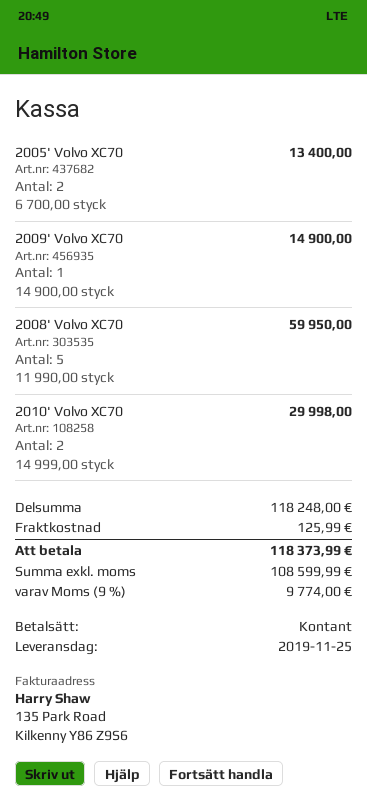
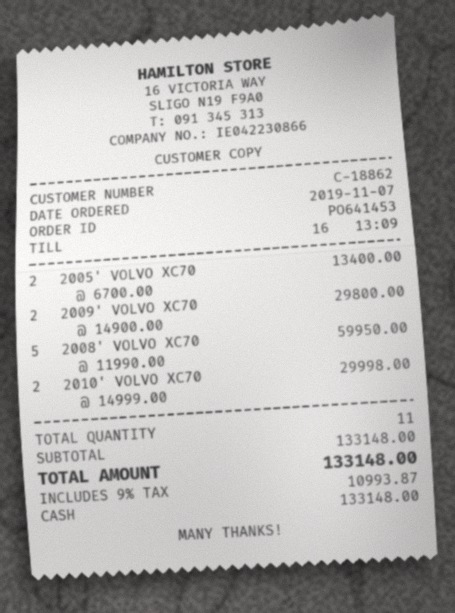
2009' Volvo XC70: 1 x 14900.00 = 14900.00 -> 2 x 14900.00 = 29800.00
subtotal: 118248.00 -> 133148.00
shipping: 125.99 -> none
tax: 9% = 9774.00 -> 9% = 10993.87
total: 118373.99 -> 133148.00

